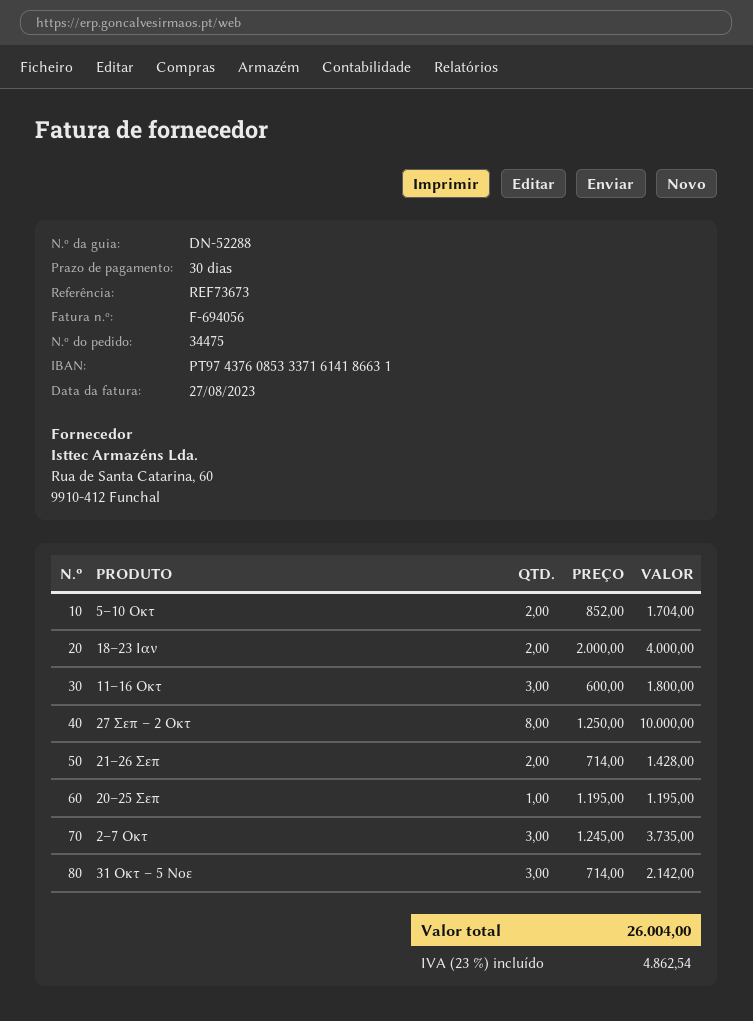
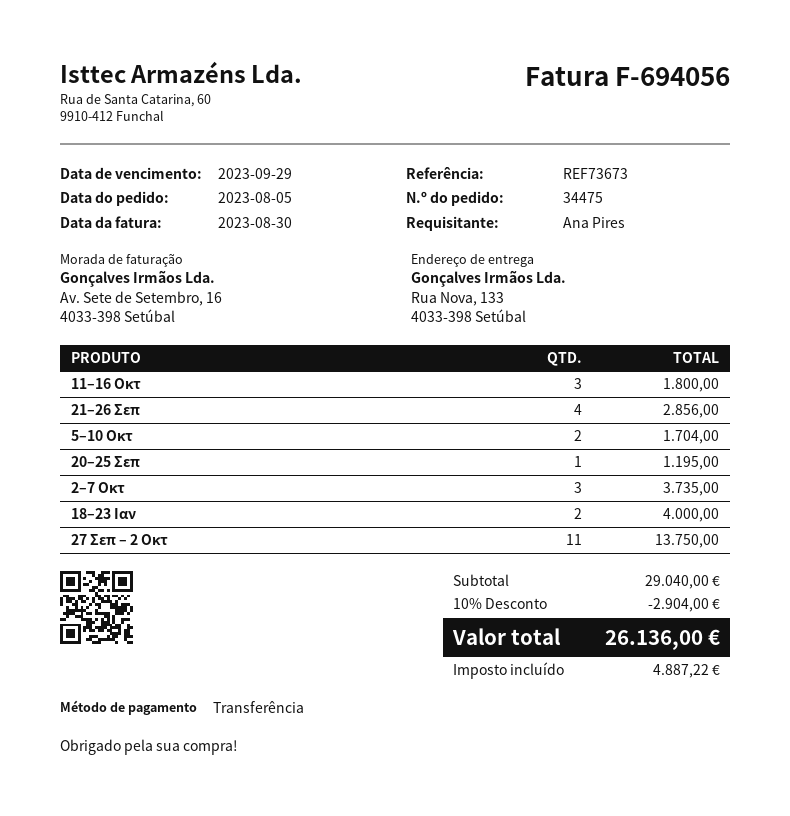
invoice date: 2023-08-27 -> 2023-08-30
27 Σεπ – 2 Οκτ: 8 for 10000.00 -> 11 for 13750.00
21–26 Σεπ: 2 for 1428.00 -> 4 for 2856.00
31 Οκτ – 5 Νοε: 3 for 2142.00 -> none
discount: none -> 10% = 2904.00
tax: 4862.54 -> 4887.22
total: 26004.00 -> 26136.00

